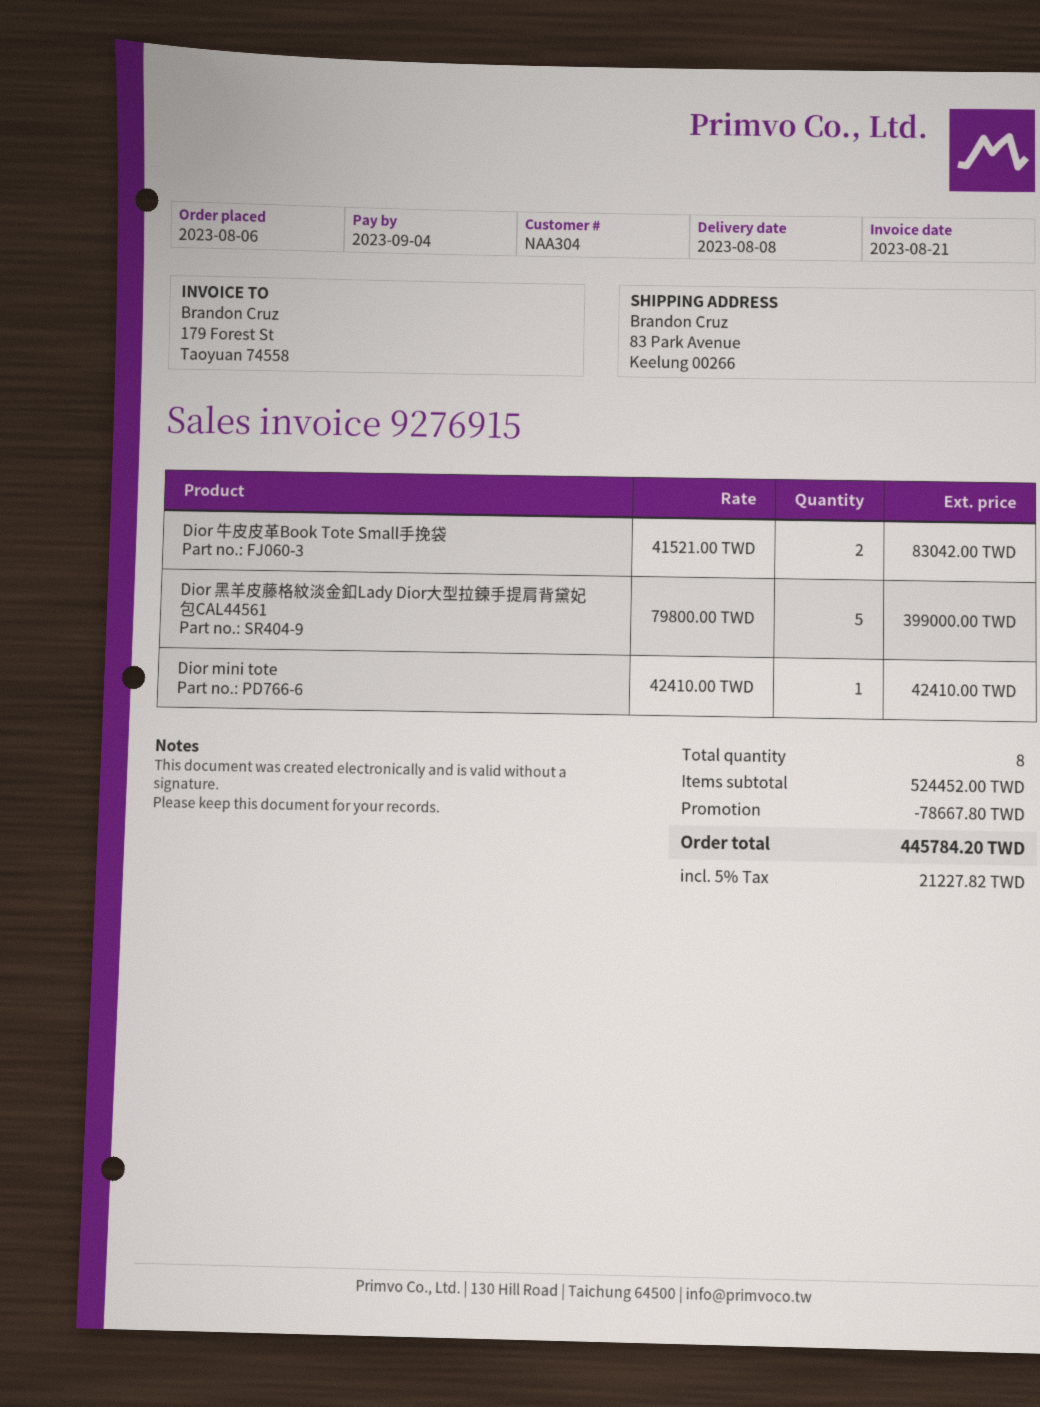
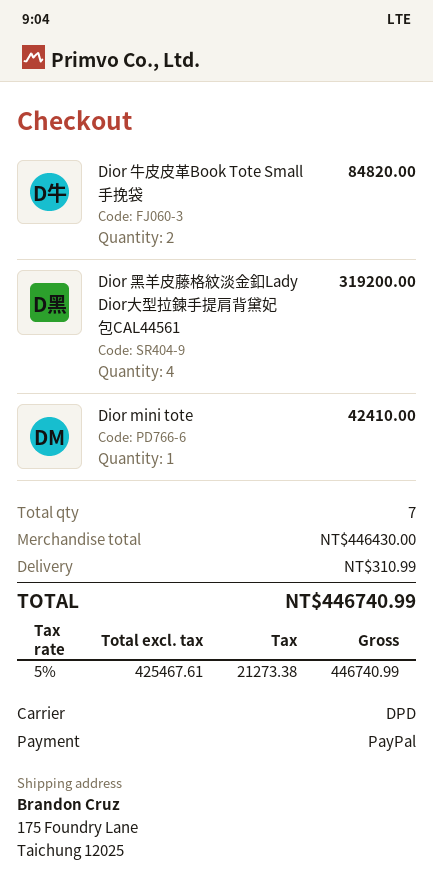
ship to: 83 Park Avenue, Keelung 00266 -> 175 Foundry Lane, Taichung 12025
Dior 牛皮皮革Book Tote Small手挽袋: 2 for 83042.00 -> 2 for 84820.00
Dior 黑羊皮藤格紋淡金釦Lady Dior大型拉鍊手提肩背黛妃包CAL44561: 5 for 399000.00 -> 4 for 319200.00
total quantity: 8 -> 7
subtotal: 524452.00 -> 446430.00
discount: 78667.80 -> none
shipping: none -> 310.99
tax: 5% = 21227.82 -> 5% = 21273.38
total: 445784.20 -> 446740.99

